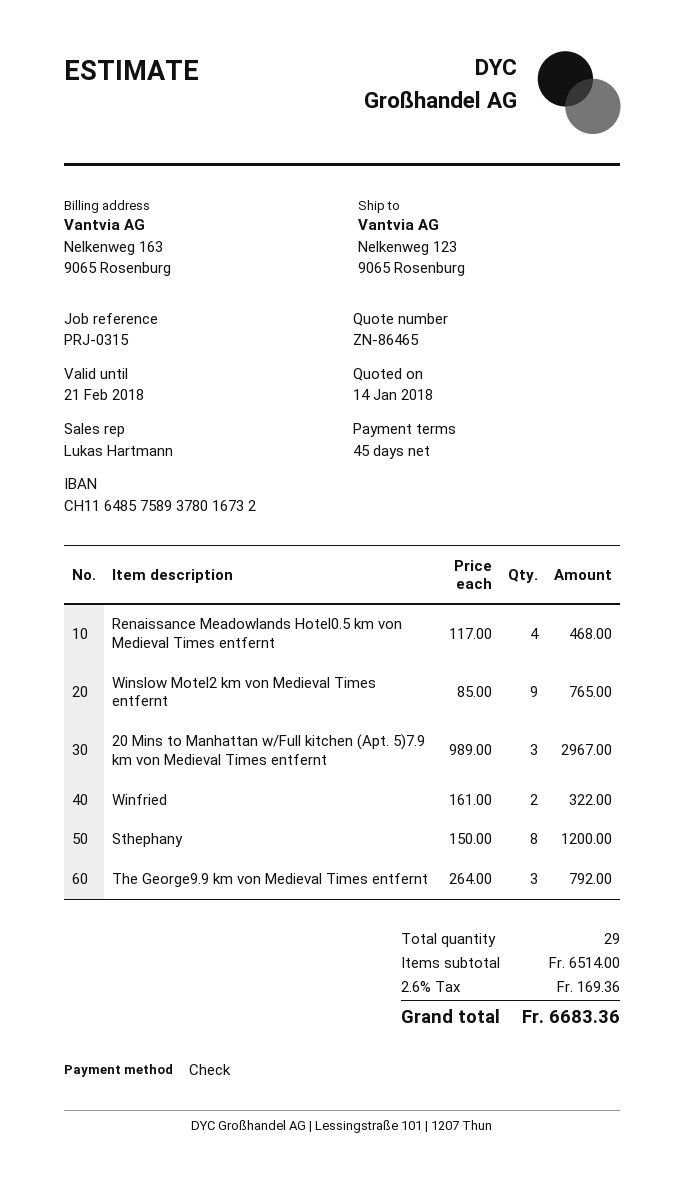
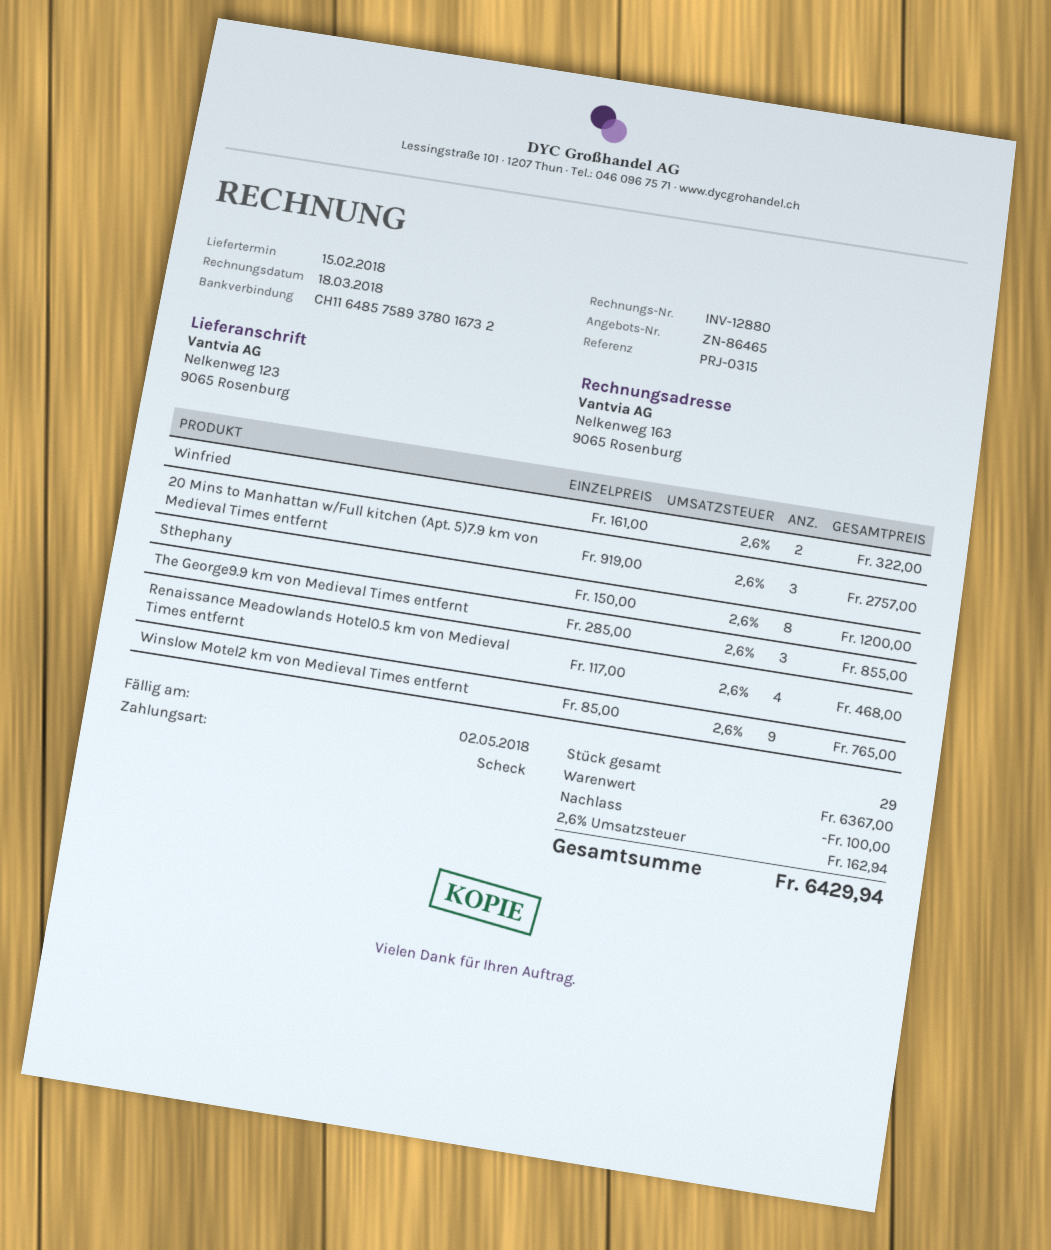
20 Mins to Manhattan w/Full kitchen (Apt. 5)7.9 km von Medieval Times entfernt: 3 x 989.00 = 2967.00 -> 3 x 919.00 = 2757.00
The George9.9 km von Medieval Times entfernt: 3 x 264.00 = 792.00 -> 3 x 285.00 = 855.00
subtotal: 6514.00 -> 6367.00
discount: none -> 100.00
tax: 2.6% = 169.36 -> 2.6% = 162.94
total: 6683.36 -> 6429.94

